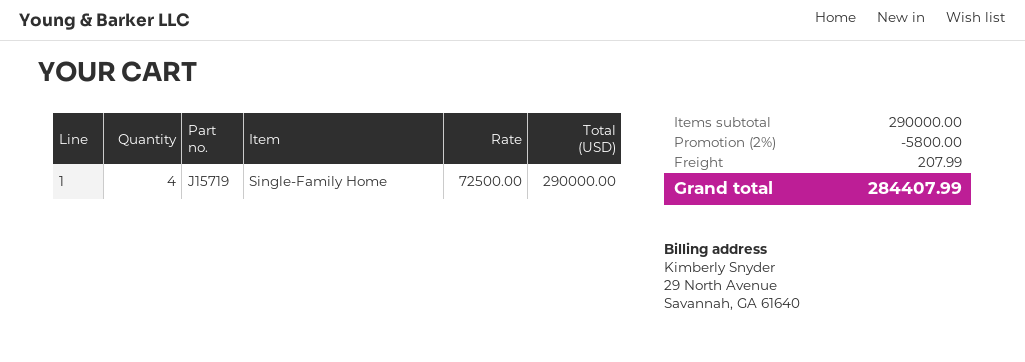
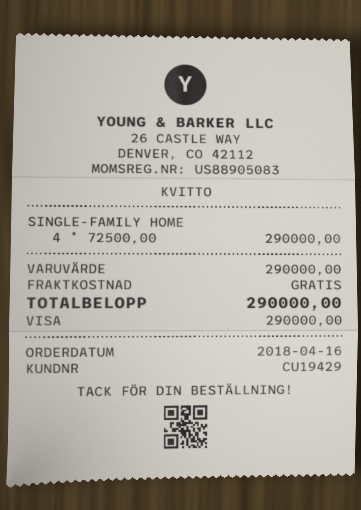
discount: 2% = 5800.00 -> none
shipping: 207.99 -> 0.00
total: 284407.99 -> 290000.00

